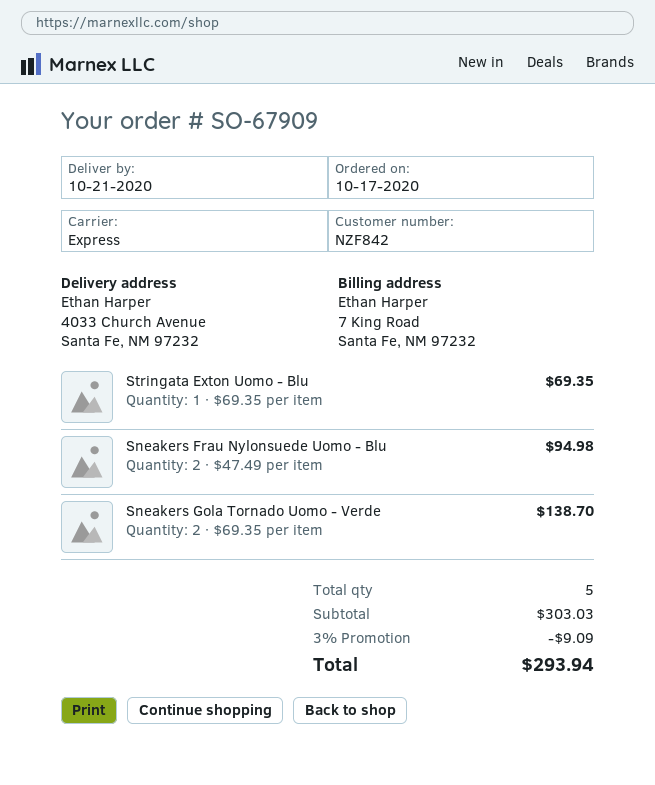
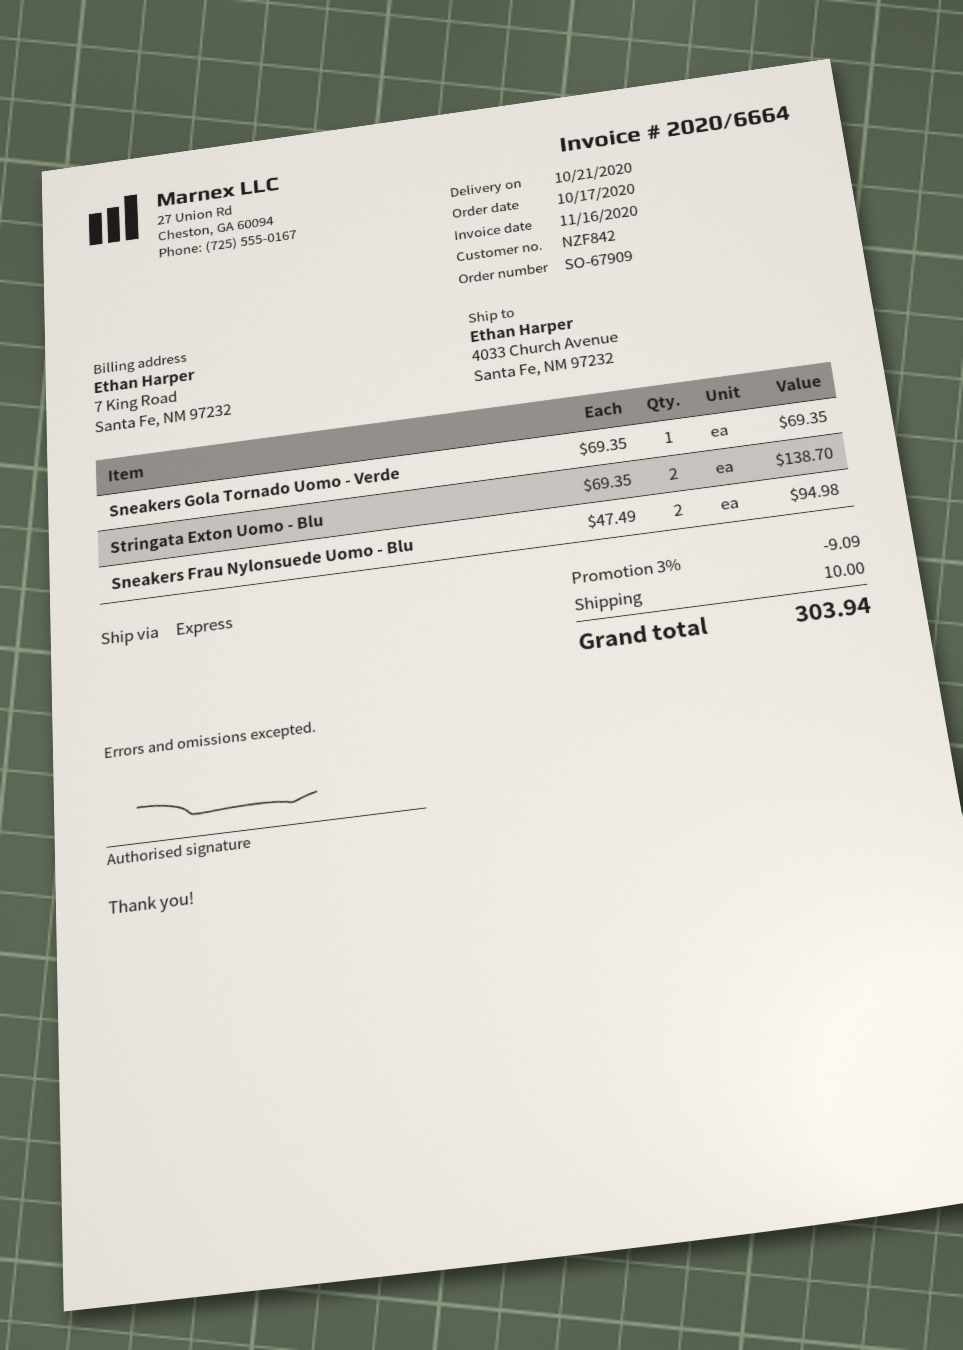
Stringata Exton Uomo - Blu: 1 x 69.35 = 69.35 -> 2 x 69.35 = 138.70
Sneakers Gola Tornado Uomo - Verde: 2 x 69.35 = 138.70 -> 1 x 69.35 = 69.35
shipping: none -> 10.00
total: 293.94 -> 303.94

